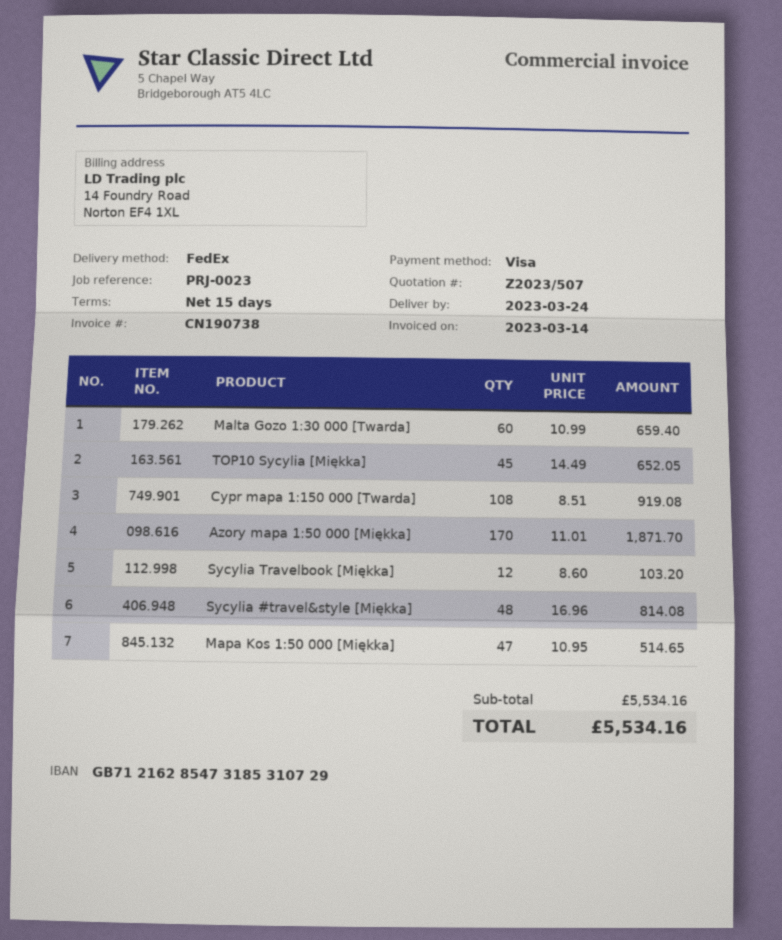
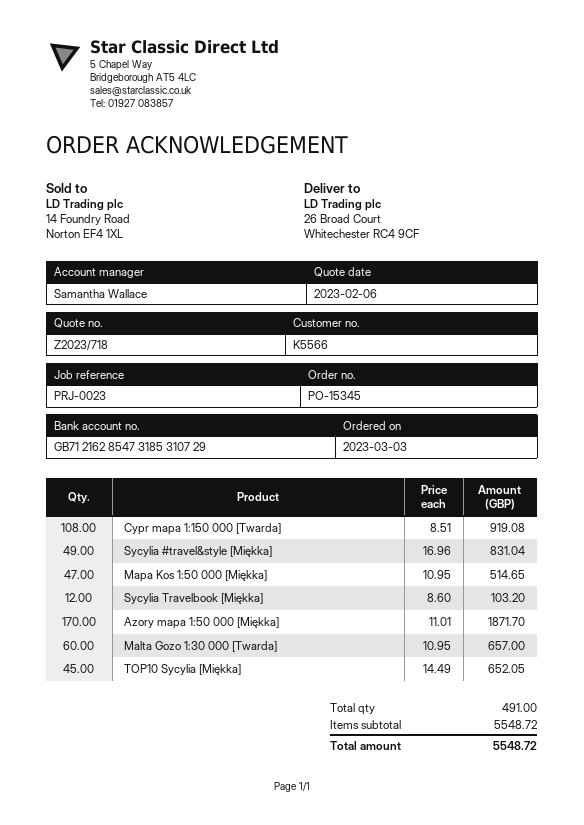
quote number: Z2023/507 -> Z2023/718
Malta Gozo 1:30 000 [Twarda]: 60 x 10.99 = 659.40 -> 60 x 10.95 = 657.00
Sycylia #travel&style [Miękka]: 48 x 16.96 = 814.08 -> 49 x 16.96 = 831.04
subtotal: 5534.16 -> 5548.72
total: 5534.16 -> 5548.72

